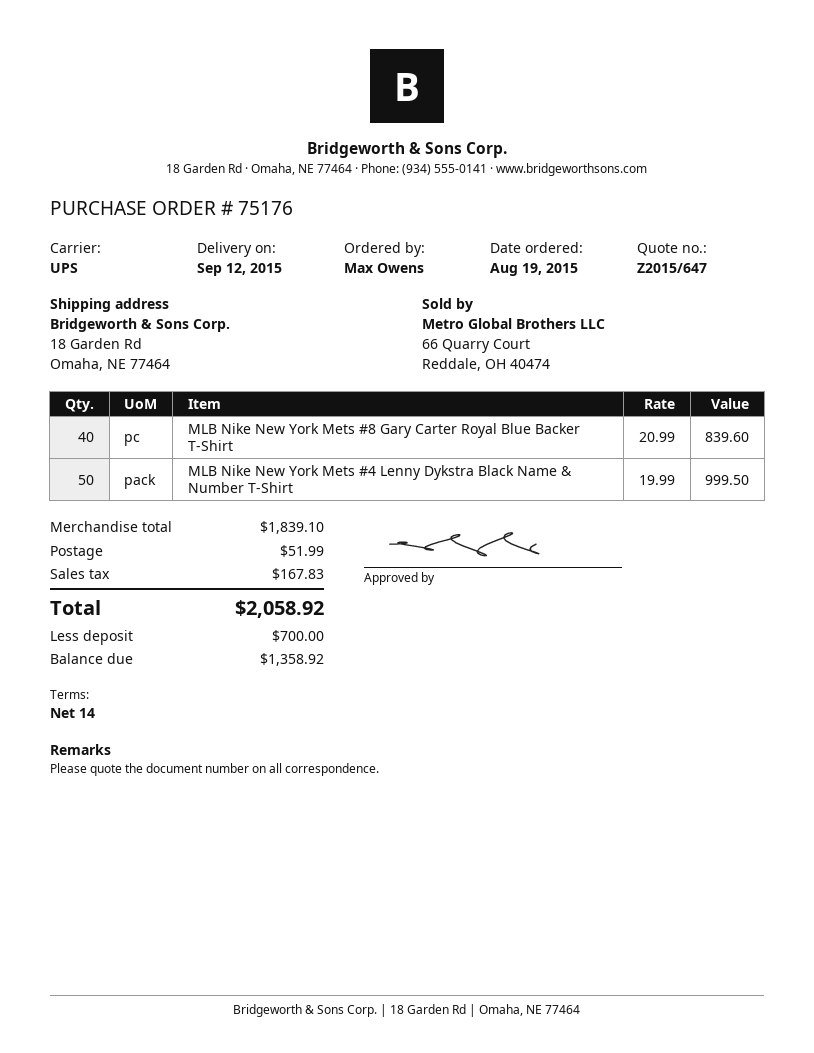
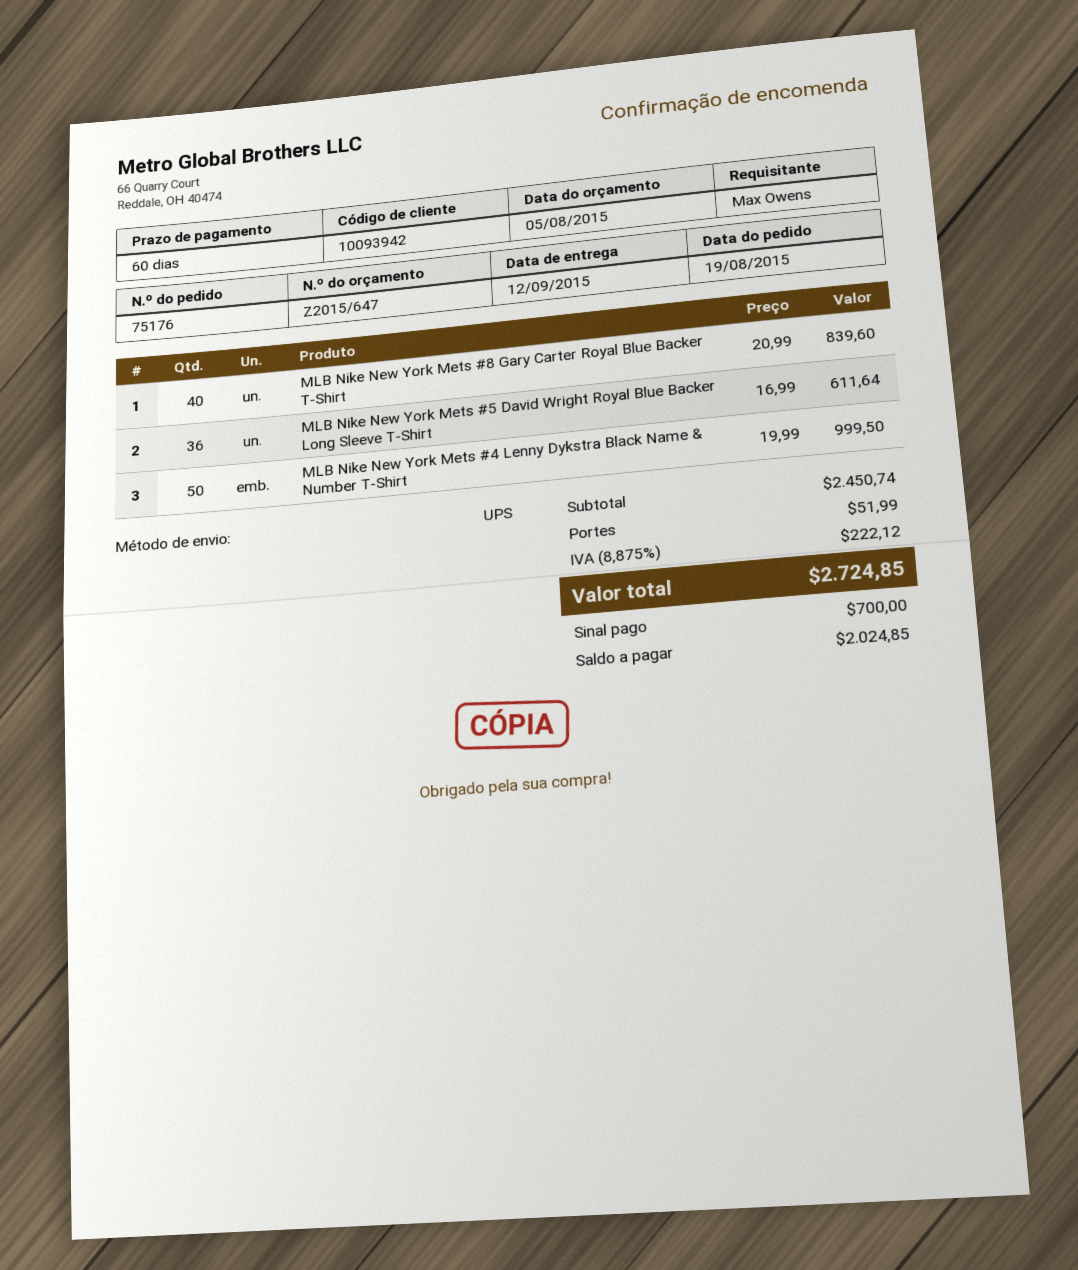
payment terms: 14 days -> 60 days
MLB Nike New York Mets #5 David Wright Royal Blue Backer Long Sleeve T-Shirt: none -> 36 x 16.99 = 611.64
subtotal: 1839.10 -> 2450.74
tax: 167.83 -> 222.12
total: 2058.92 -> 2724.85
balance: 1358.92 -> 2024.85

